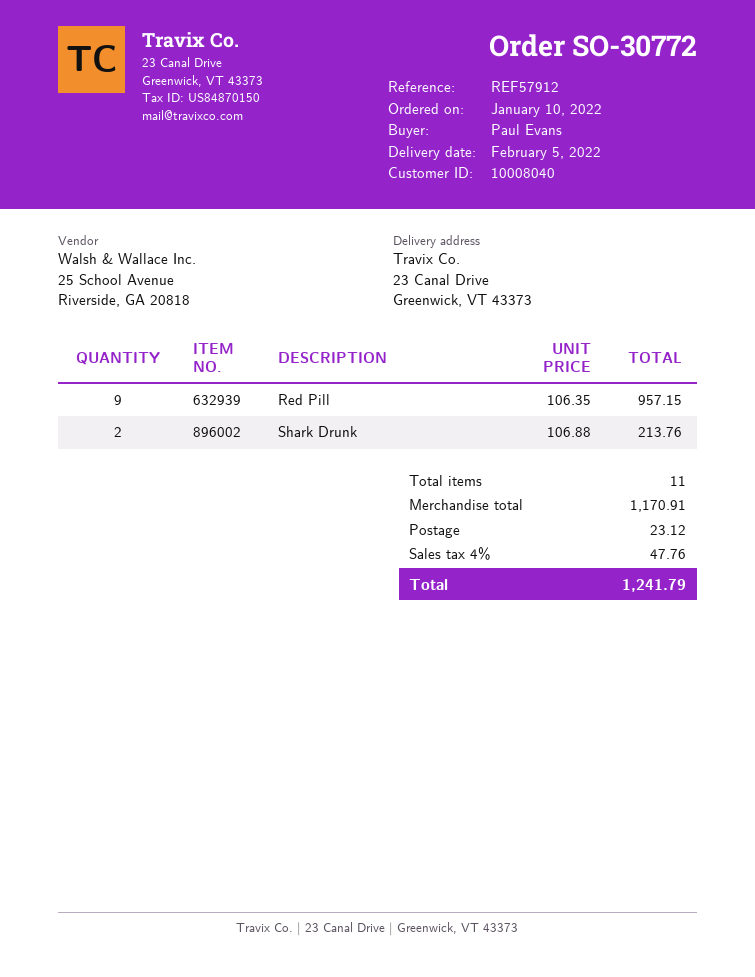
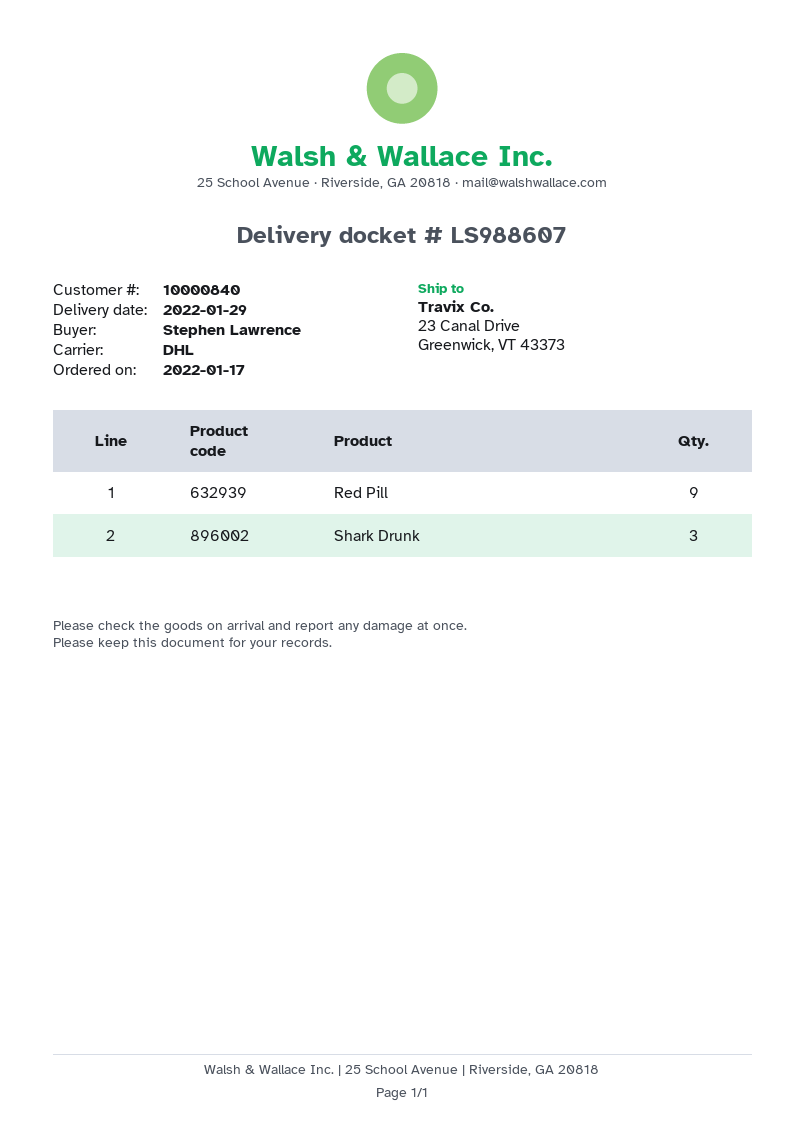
order date: 2022-01-10 -> 2022-01-17
delivery date: 2022-02-05 -> 2022-01-29
customer number: 10008040 -> 10000840
ordered by: Paul Evans -> Stephen Lawrence
Shark Drunk: 2 -> 3

